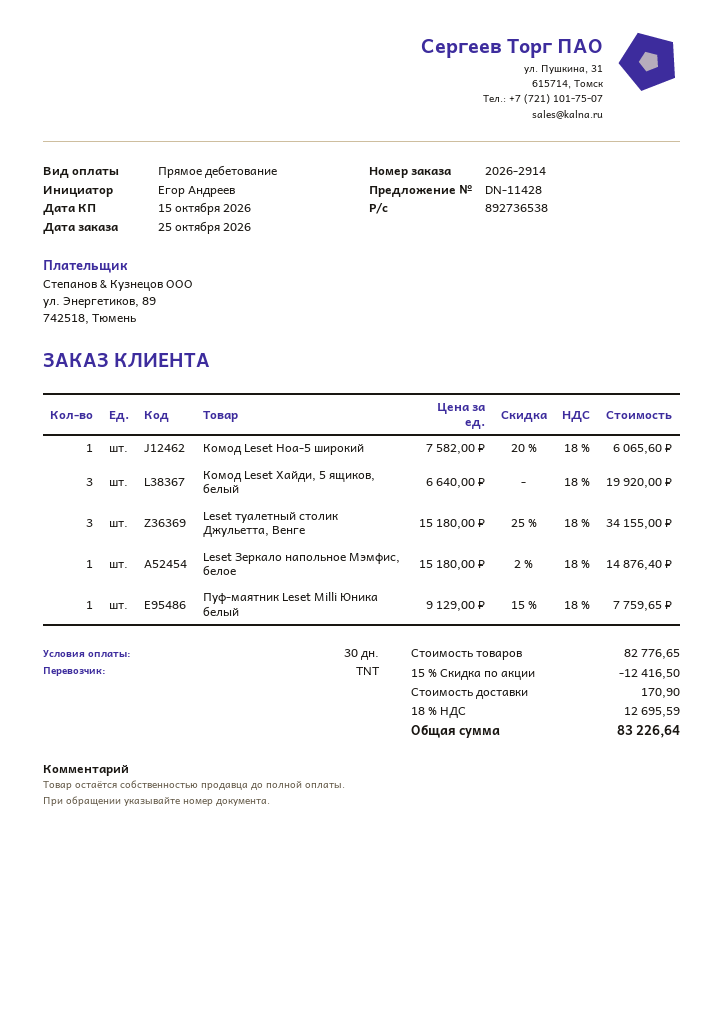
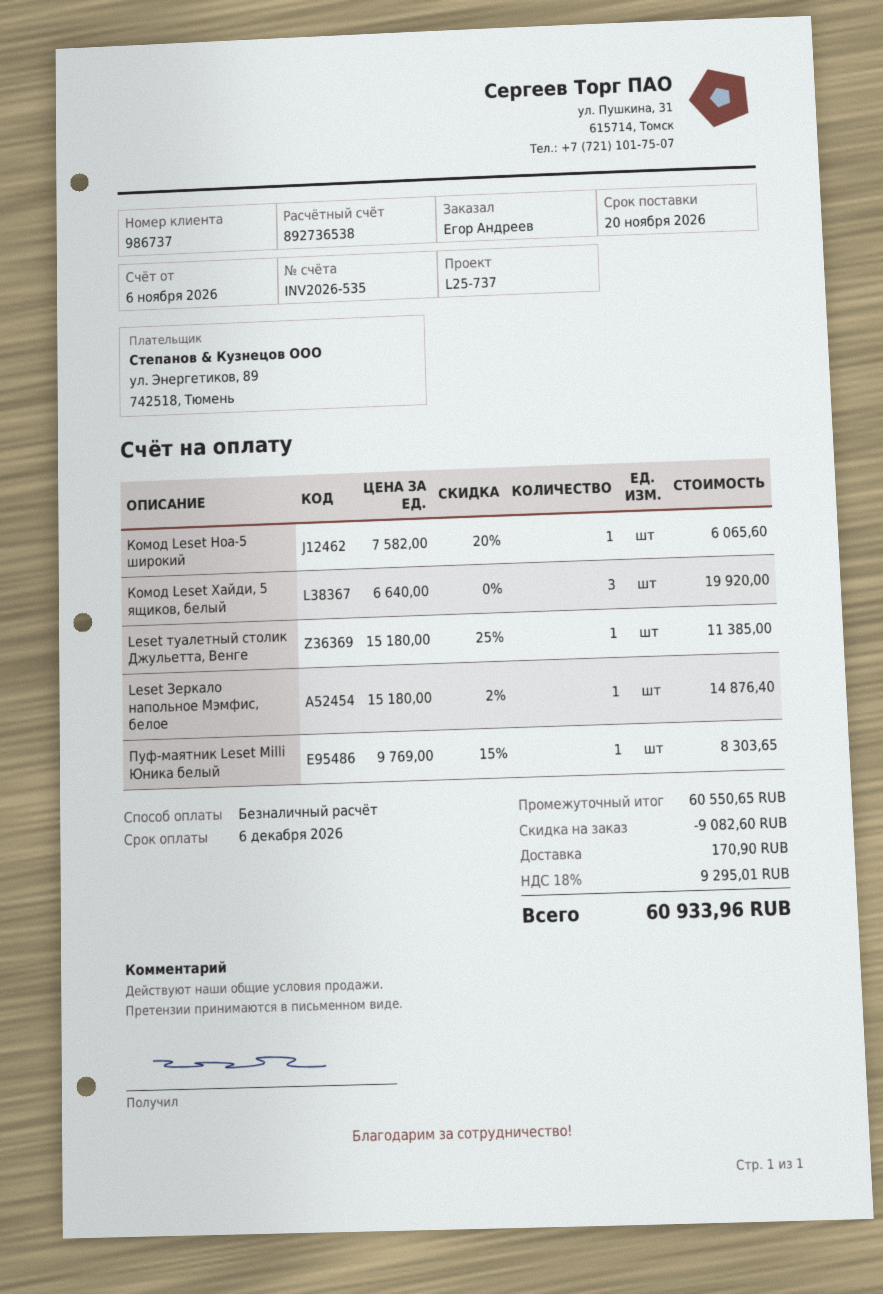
payment method: direct debit -> bank transfer
Leset туалетный столик Джульетта, Венге: 3 x 15180.00 - 25% = 34155.00 -> 1 x 15180.00 - 25% = 11385.00
Пуф-маятник Leset Milli Юника белый: 1 x 9129.00 - 15% = 7759.65 -> 1 x 9769.00 - 15% = 8303.65
subtotal: 82776.65 -> 60550.65
discount: 12416.50 -> 9082.60
tax: 18% = 12695.59 -> 18% = 9295.01
total: 83226.64 -> 60933.96

